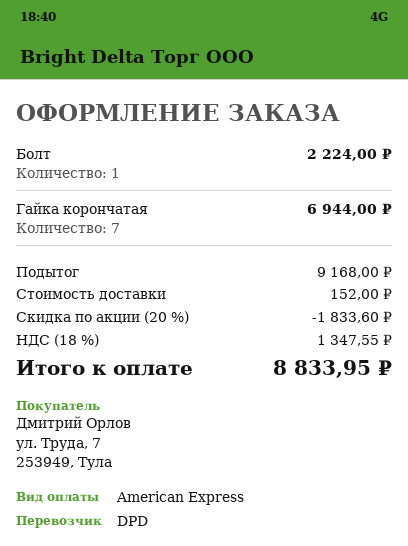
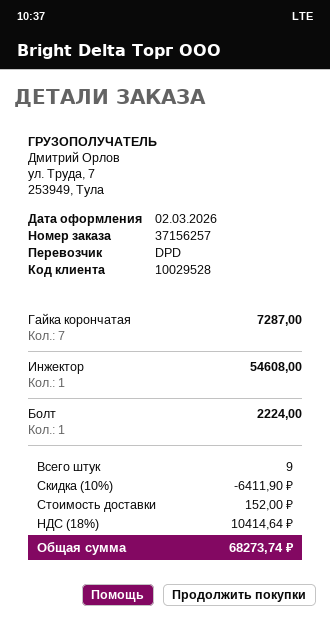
Гайка корончатая: 7 for 6944.00 -> 7 for 7287.00
Инжектор: none -> 1 for 54608.00
discount: 20% = 1833.60 -> 10% = 6411.90
tax: 18% = 1347.55 -> 18% = 10414.64
total: 8833.95 -> 68273.74

